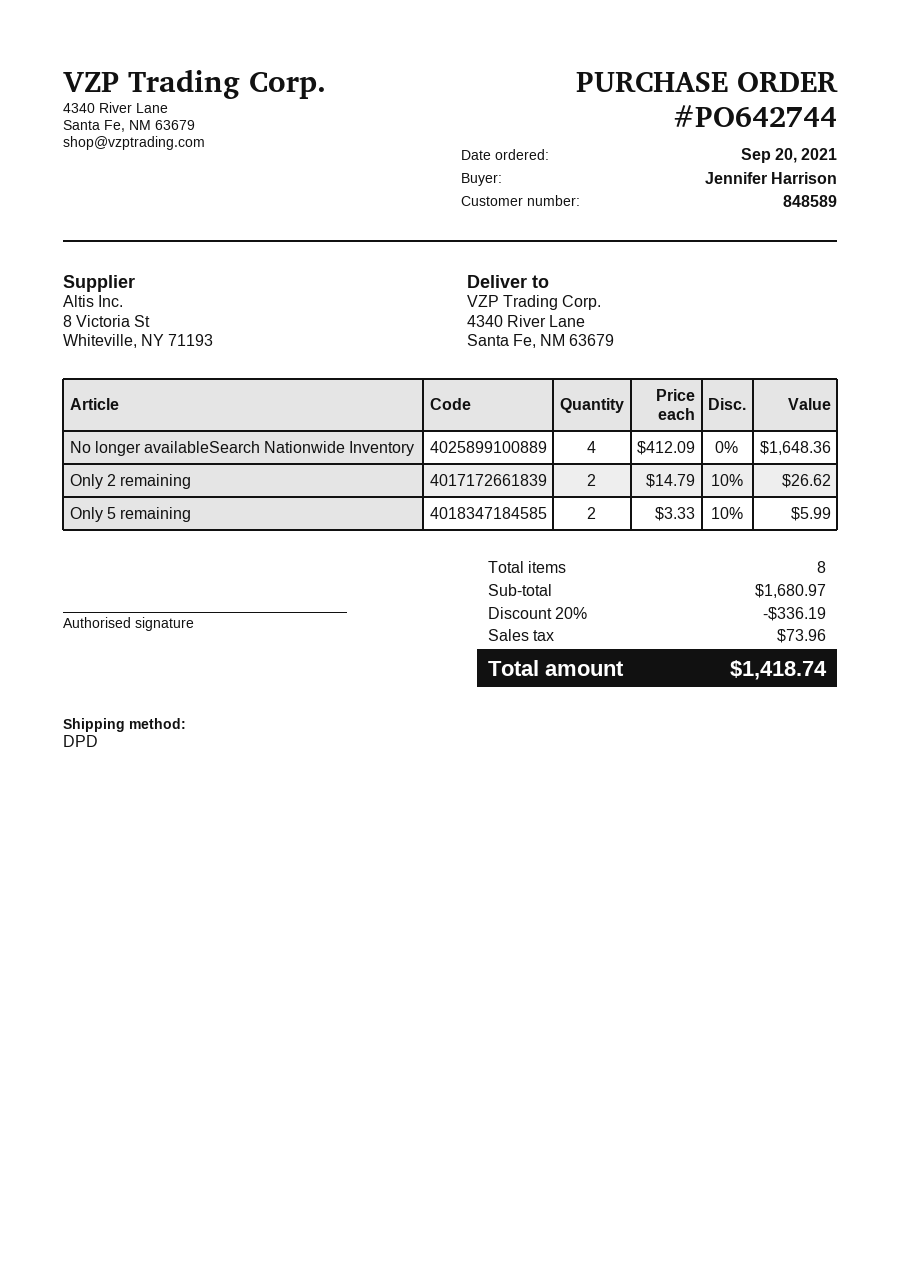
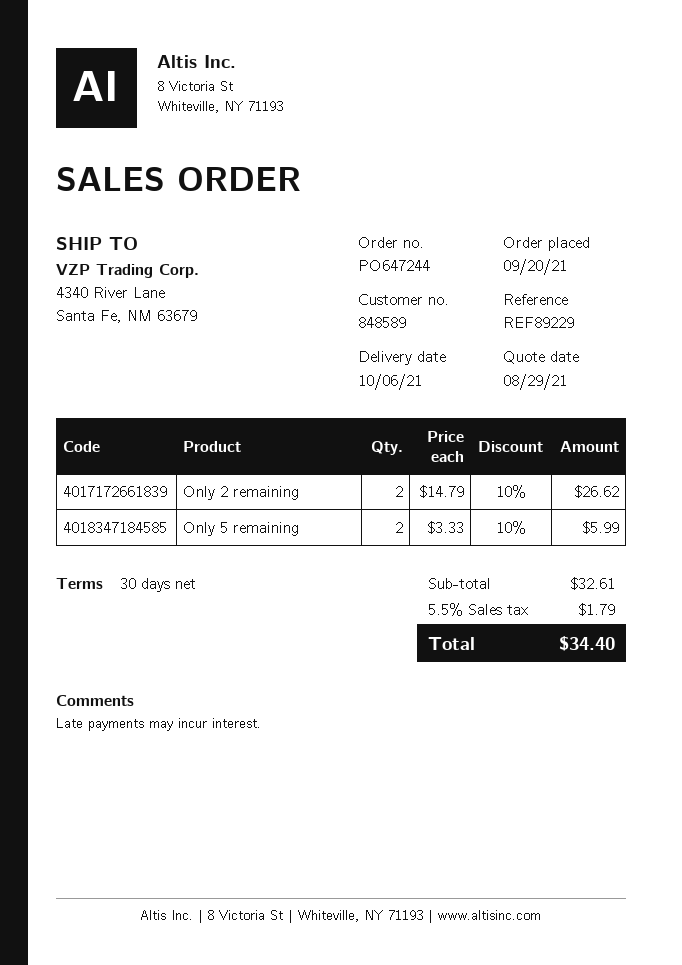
order number: PO642744 -> PO647244
No longer availableSearch Nationwide Inventory: 4 x 412.09 = 1648.36 -> none
subtotal: 1680.97 -> 32.61
discount: 20% = 336.19 -> none
tax: 73.96 -> 1.79
total: 1418.74 -> 34.40

